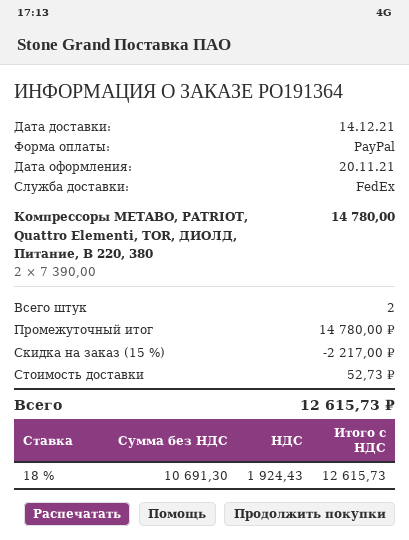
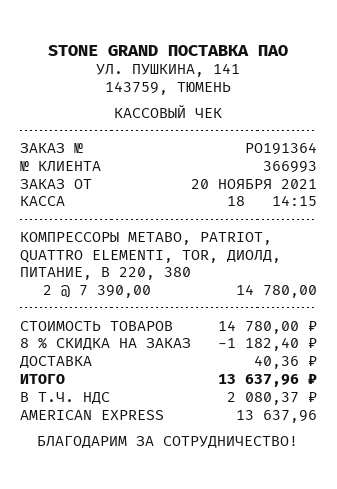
payment method: PayPal -> American Express
discount: 15% = 2217.00 -> 8% = 1182.40
shipping: 52.73 -> 40.36
tax: 1924.43 -> 2080.37
total: 12615.73 -> 13637.96

